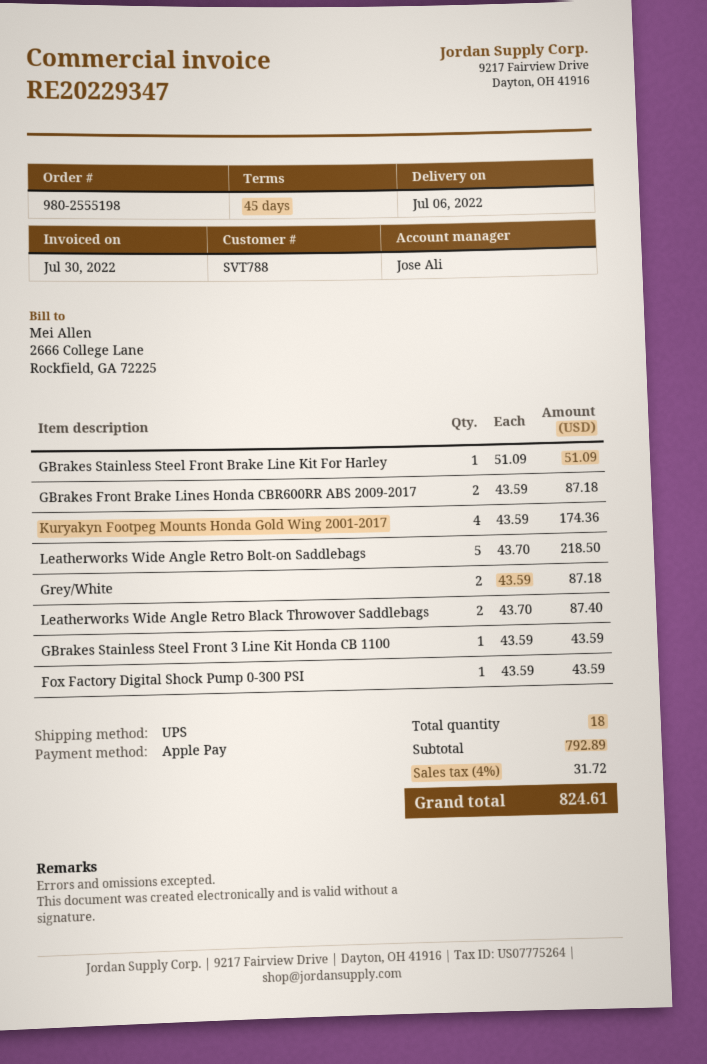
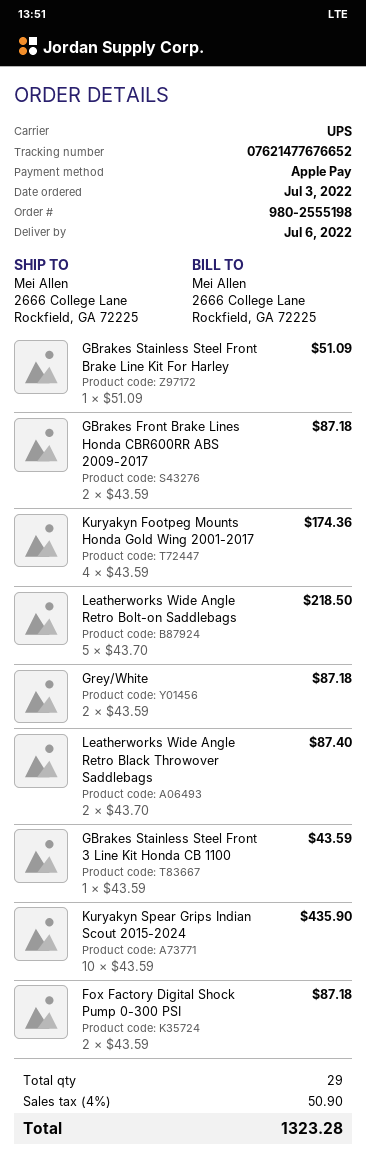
Fox Factory Digital Shock Pump 0-300 PSI: 1 x 43.59 = 43.59 -> 2 x 43.59 = 87.18
Kuryakyn Spear Grips Indian Scout 2015-2024: none -> 10 x 43.59 = 435.90
total quantity: 18 -> 29
tax: 4% = 31.72 -> 4% = 50.90
total: 824.61 -> 1323.28

